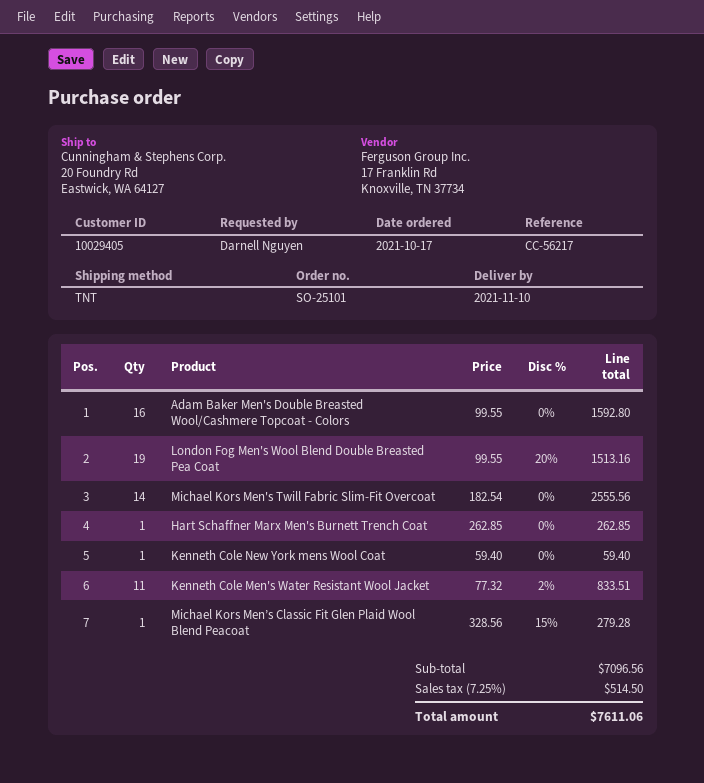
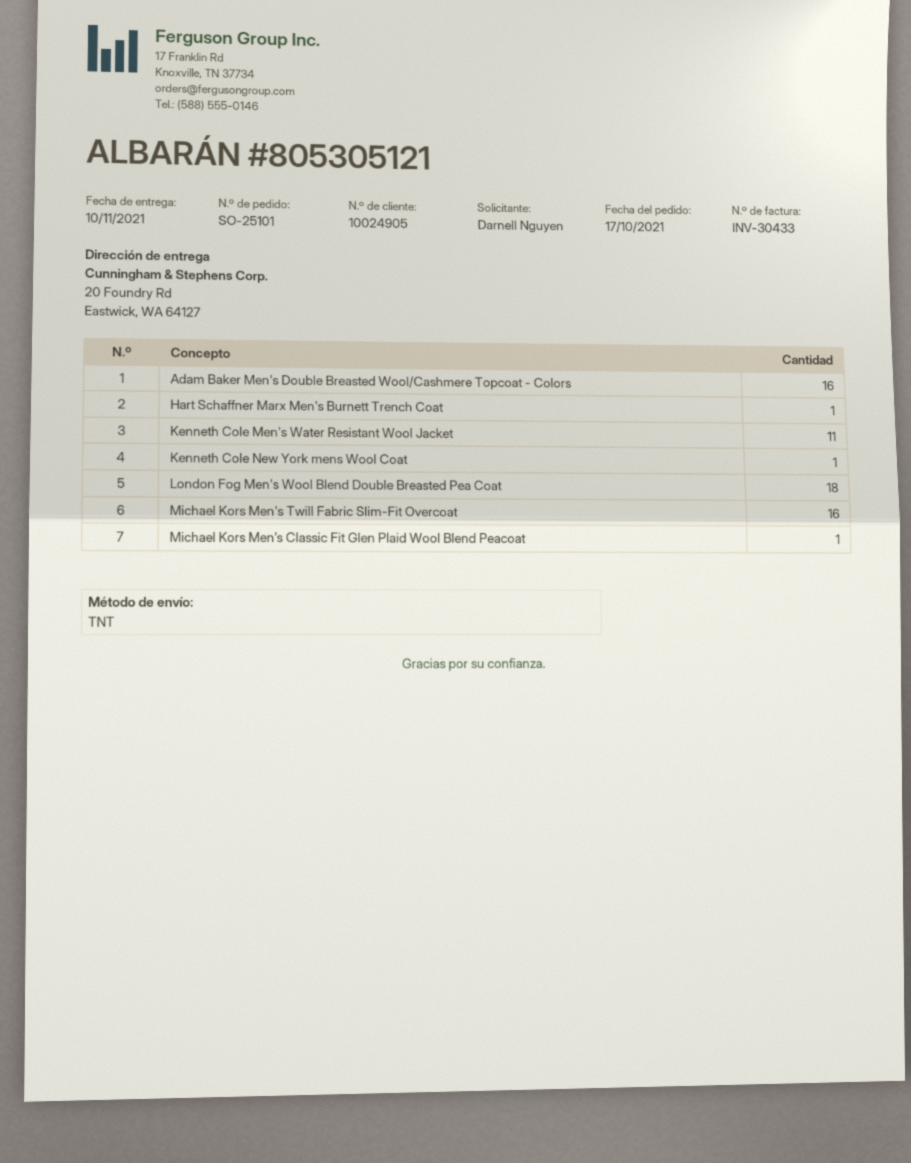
customer number: 10029405 -> 10024905
London Fog Men's Wool Blend Double Breasted Pea Coat: 19 -> 18
Michael Kors Men's Twill Fabric Slim-Fit Overcoat: 14 -> 16

